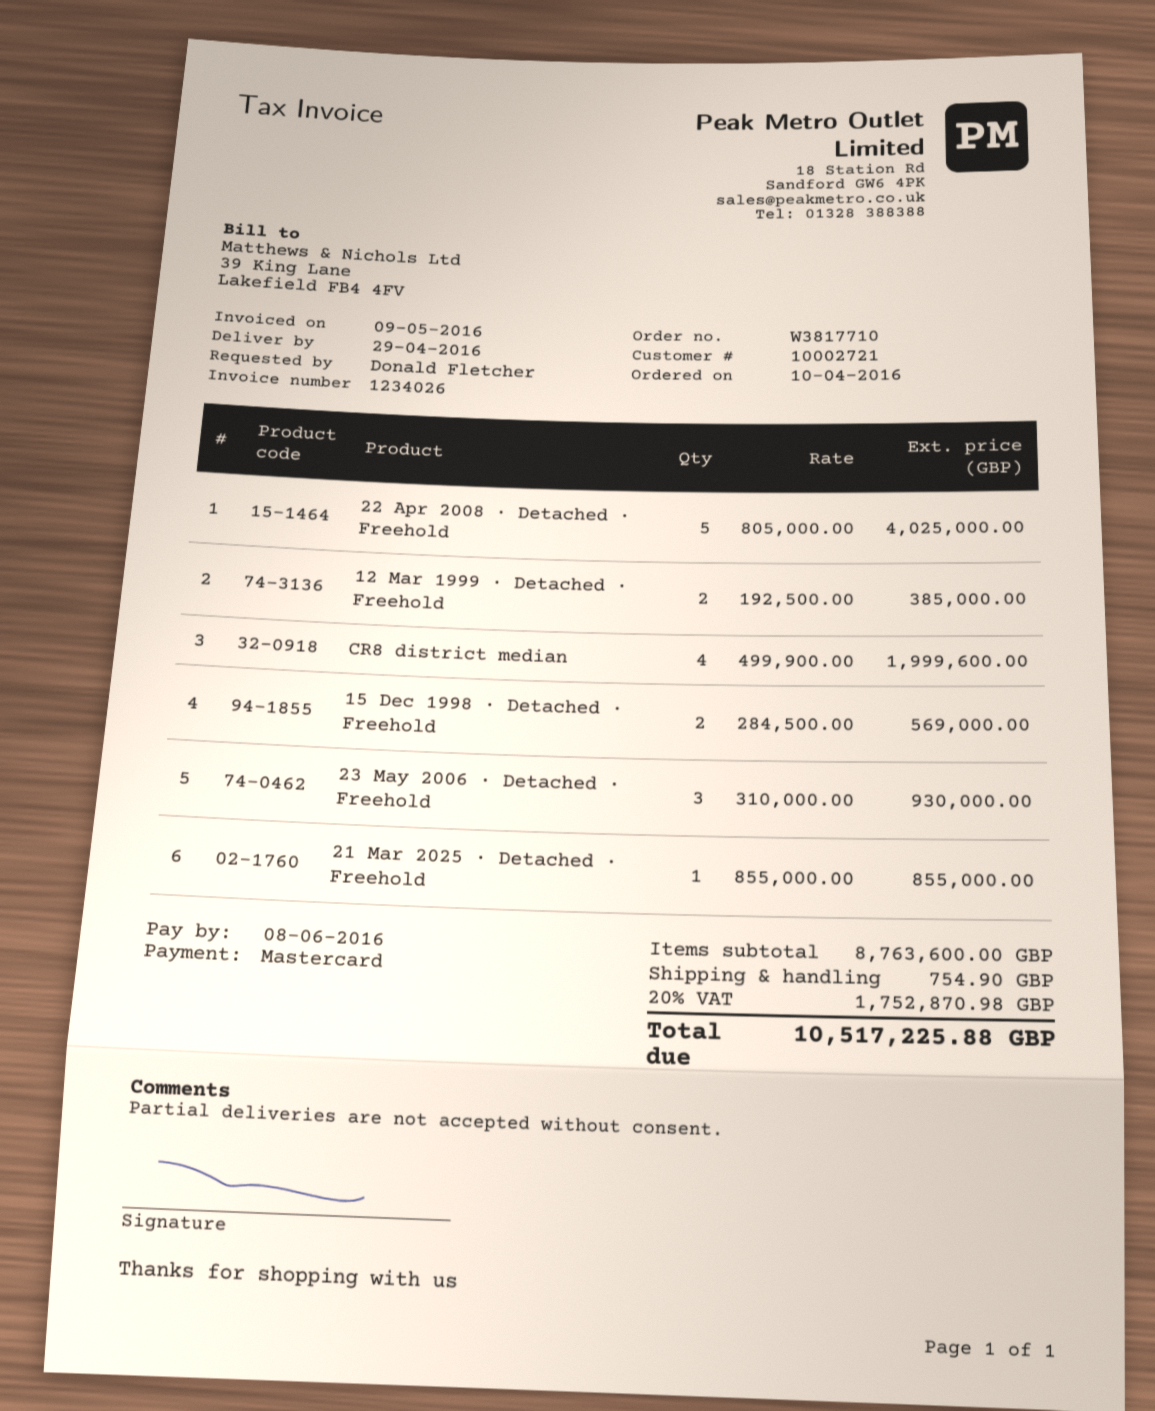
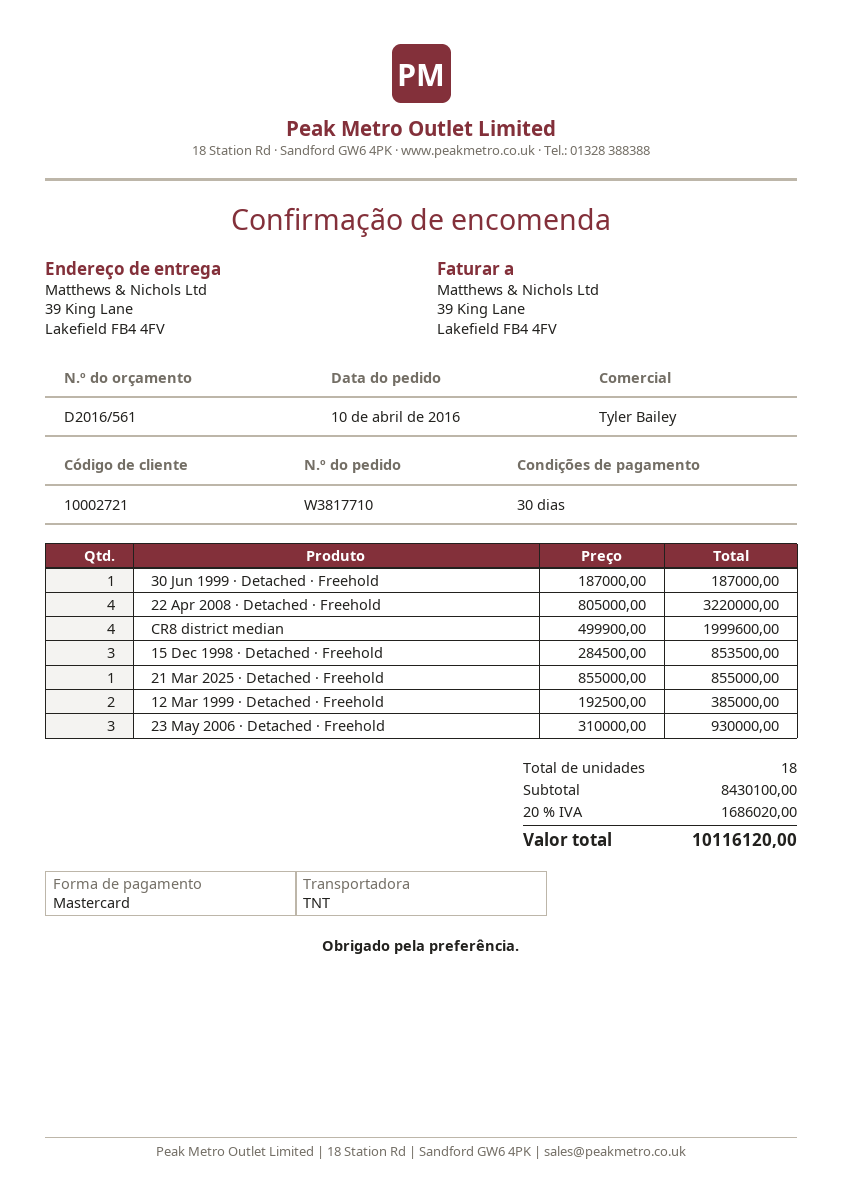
22 Apr 2008 · Detached · Freehold: 5 x 805000.00 = 4025000.00 -> 4 x 805000.00 = 3220000.00
15 Dec 1998 · Detached · Freehold: 2 x 284500.00 = 569000.00 -> 3 x 284500.00 = 853500.00
30 Jun 1999 · Detached · Freehold: none -> 1 x 187000.00 = 187000.00
subtotal: 8763600.00 -> 8430100.00
shipping: 754.90 -> none
tax: 20% = 1752870.98 -> 20% = 1686020.00
total: 10517225.88 -> 10116120.00

